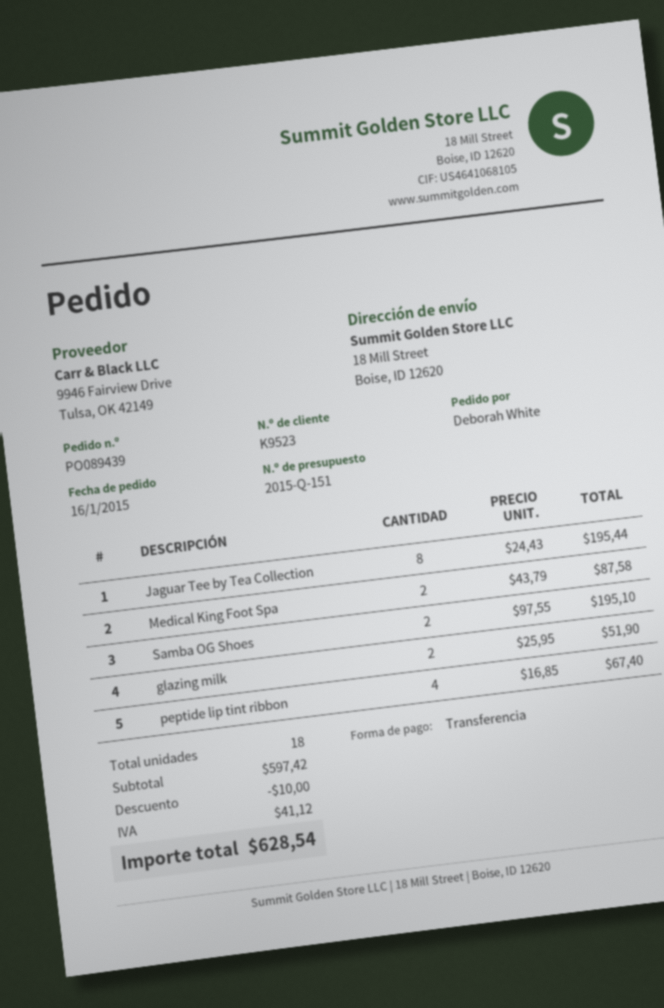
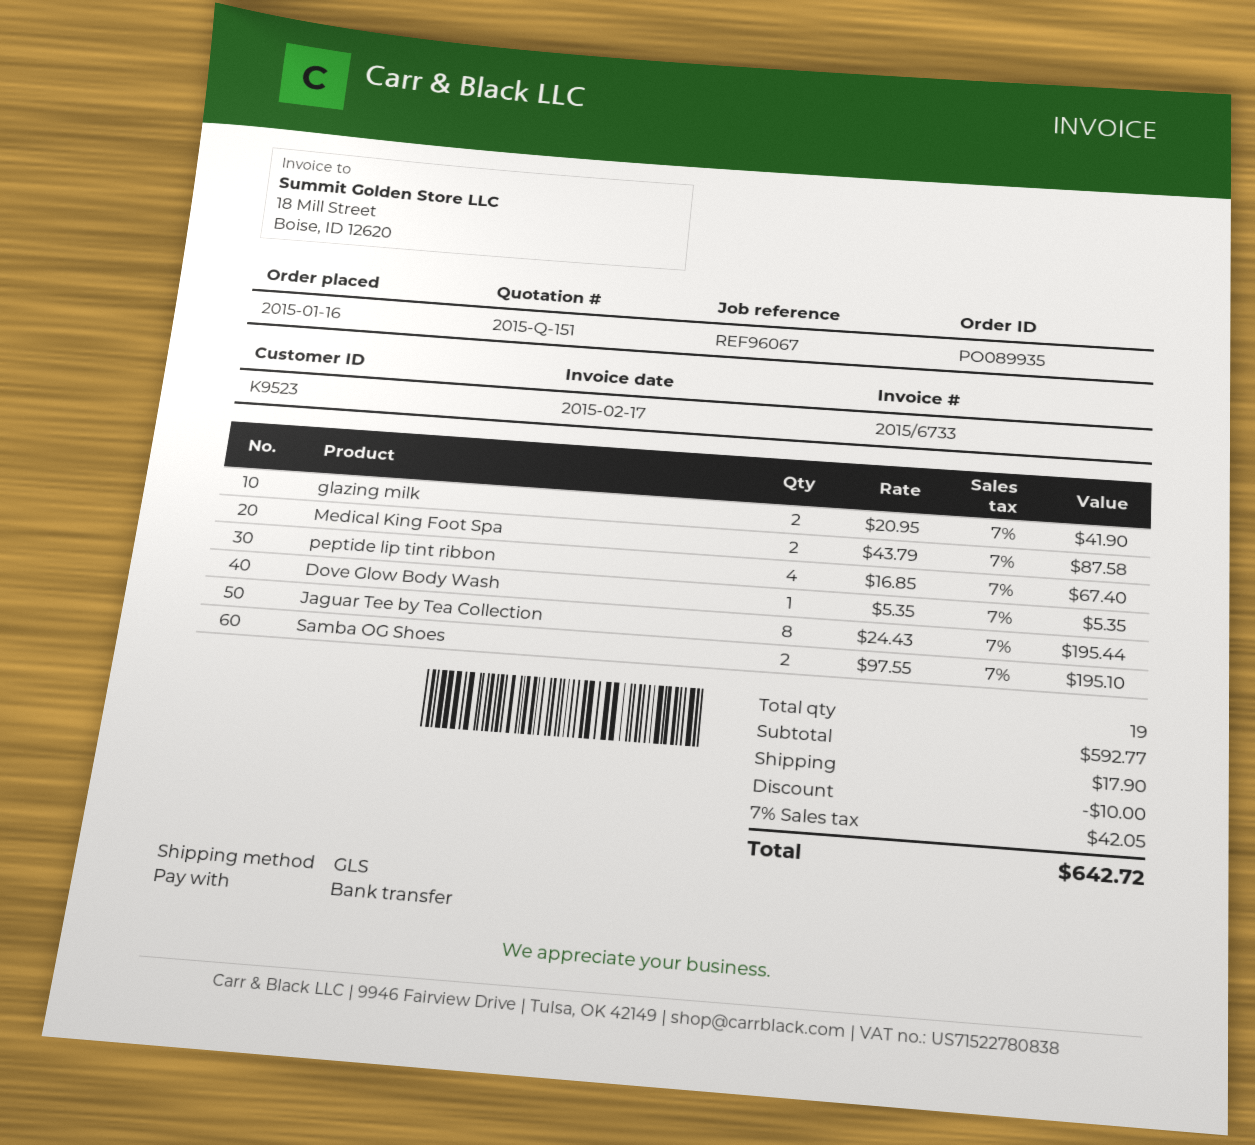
order number: PO089439 -> PO089935
glazing milk: 2 x 25.95 = 51.90 -> 2 x 20.95 = 41.90
Dove Glow Body Wash: none -> 1 x 5.35 = 5.35
total quantity: 18 -> 19
subtotal: 597.42 -> 592.77
shipping: none -> 17.90
tax: 41.12 -> 42.05
total: 628.54 -> 642.72

